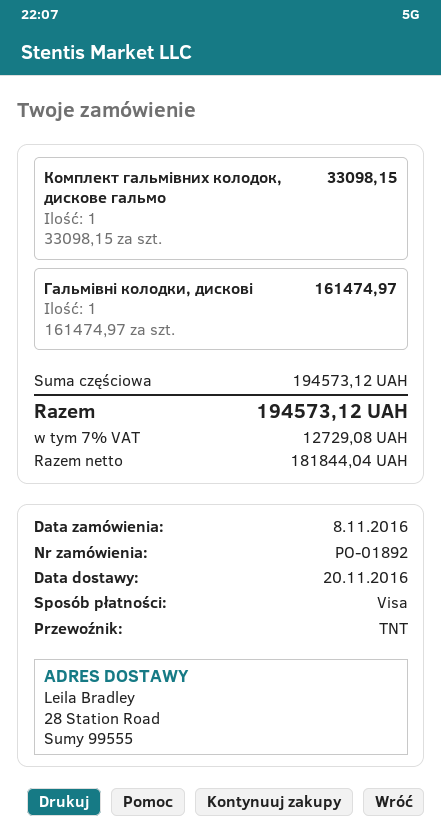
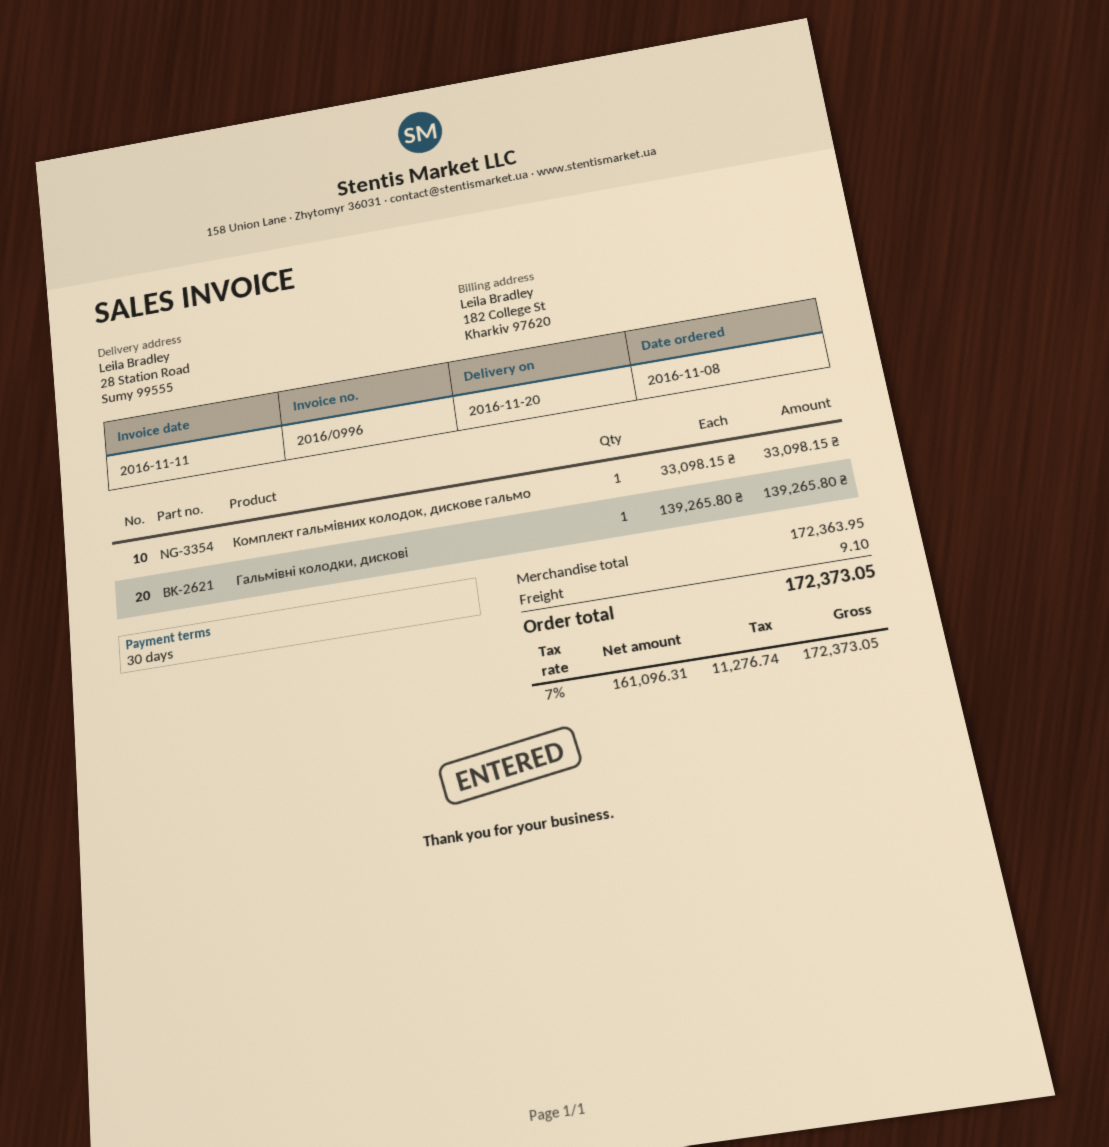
Гальмівні колодки, дискові: 1 x 161474.97 = 161474.97 -> 1 x 139265.80 = 139265.80
subtotal: 194573.12 -> 172363.95
shipping: none -> 9.10
net: 181844.04 -> 161096.31
tax: 7% = 12729.08 -> 7% = 11276.74
total: 194573.12 -> 172373.05

